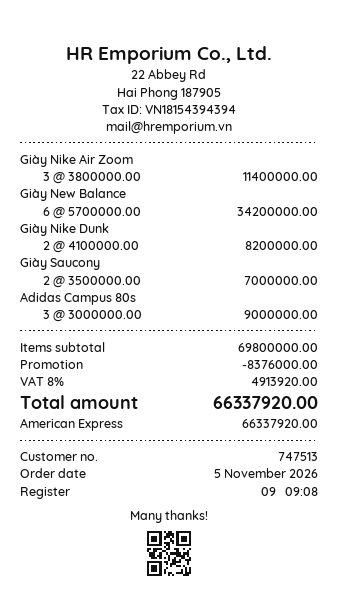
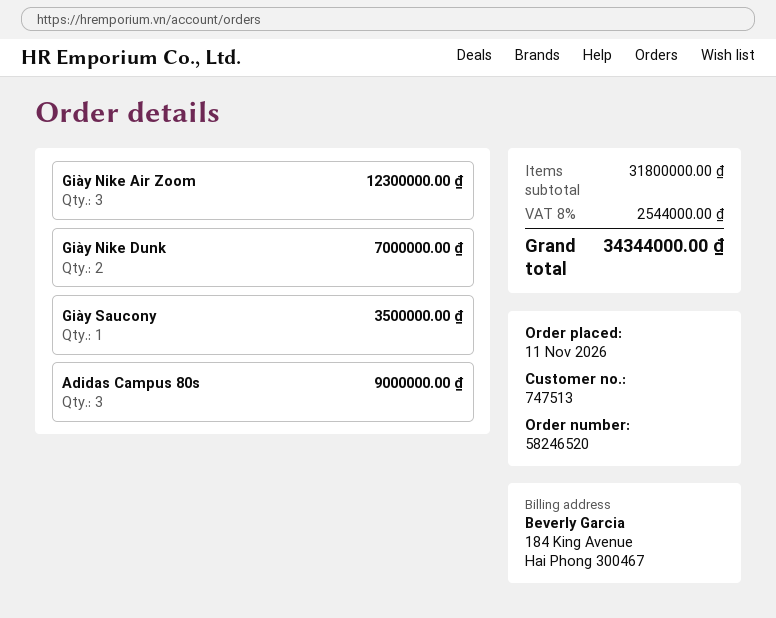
order date: 2026-11-05 -> 2026-11-11
Giày Nike Air Zoom: 3 for 11400000.00 -> 3 for 12300000.00
Giày New Balance: 6 for 34200000.00 -> none
Giày Nike Dunk: 2 for 8200000.00 -> 2 for 7000000.00
Giày Saucony: 2 for 7000000.00 -> 1 for 3500000.00
subtotal: 69800000.00 -> 31800000.00
discount: 8376000.00 -> none
tax: 8% = 4913920.00 -> 8% = 2544000.00
total: 66337920.00 -> 34344000.00

